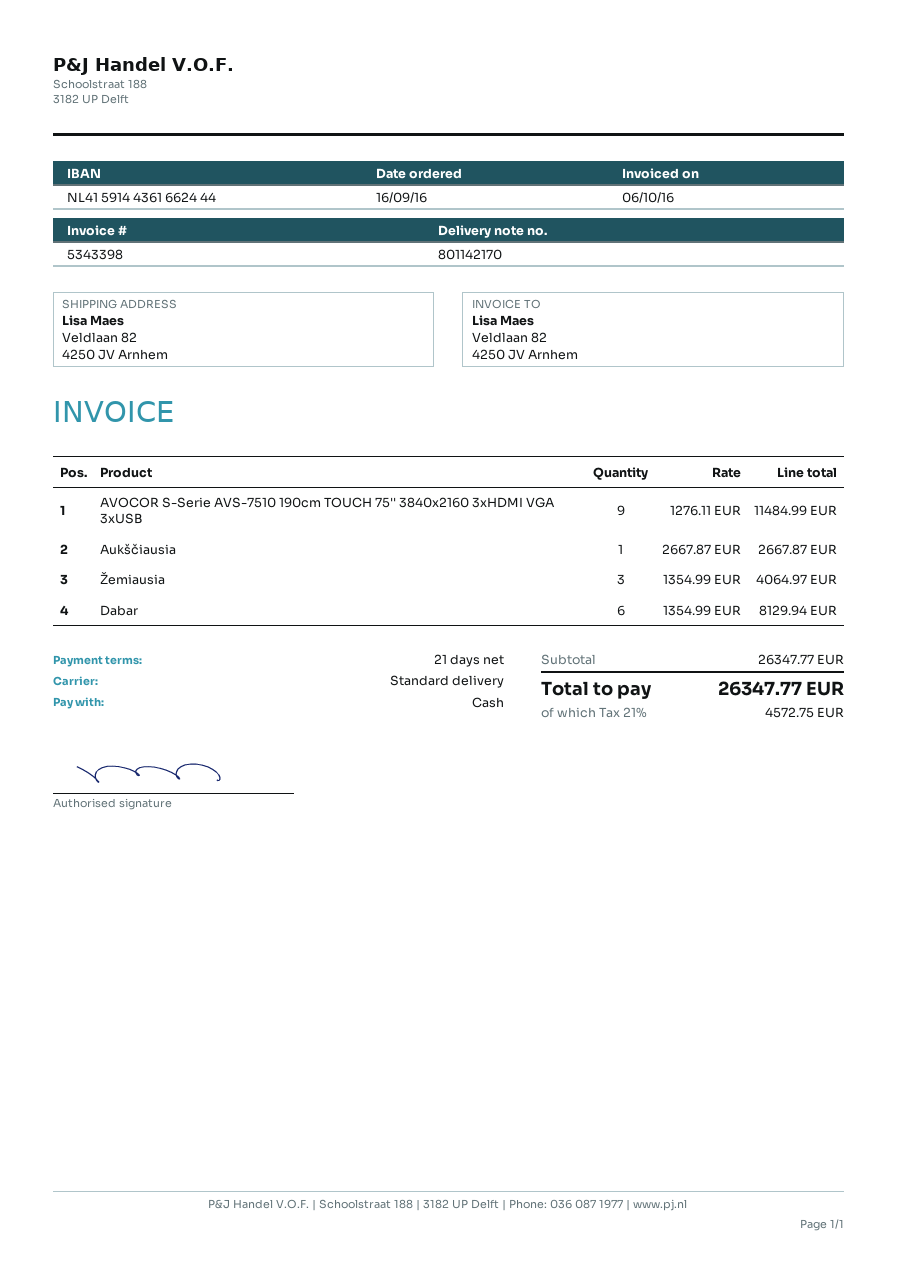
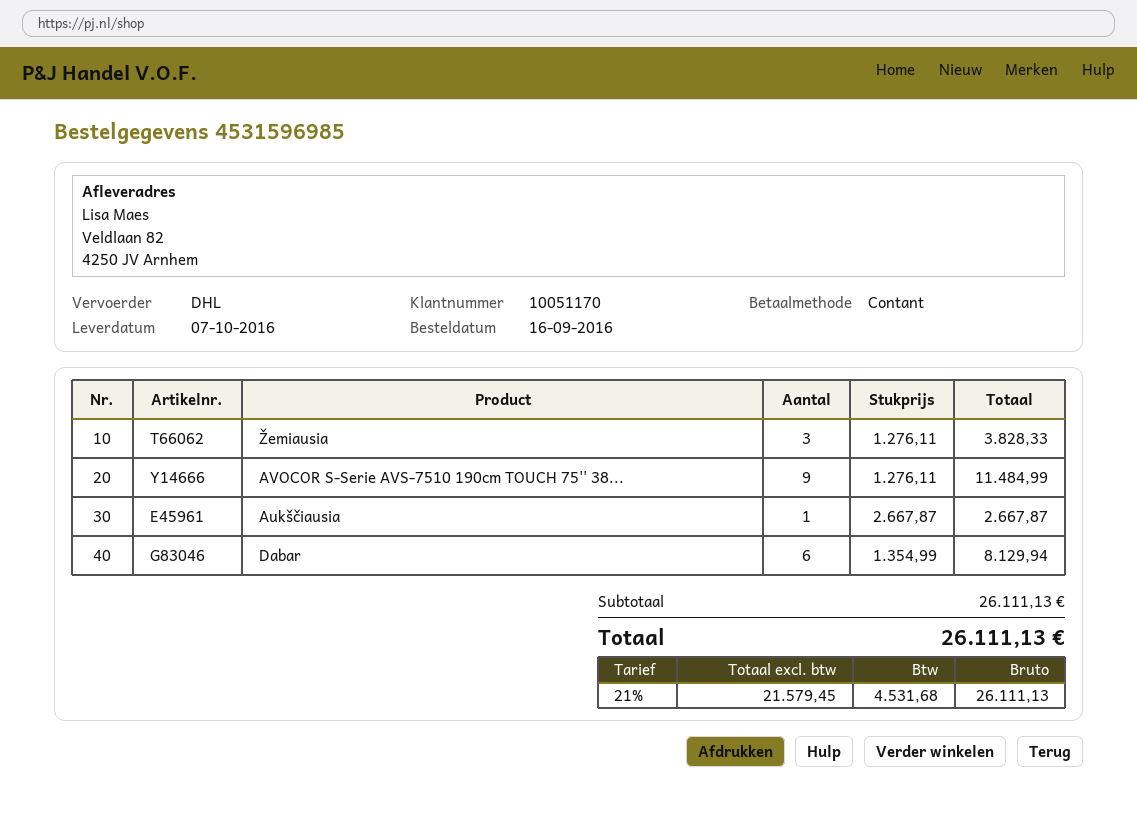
shipping method: standard -> DHL
Žemiausia: 3 x 1354.99 = 4064.97 -> 3 x 1276.11 = 3828.33
subtotal: 26347.77 -> 26111.13
tax: 21% = 4572.75 -> 21% = 4531.68
total: 26347.77 -> 26111.13

